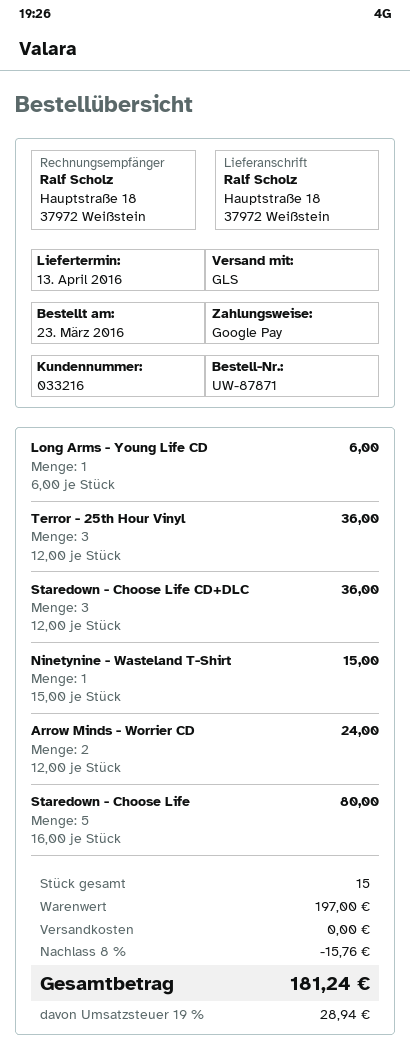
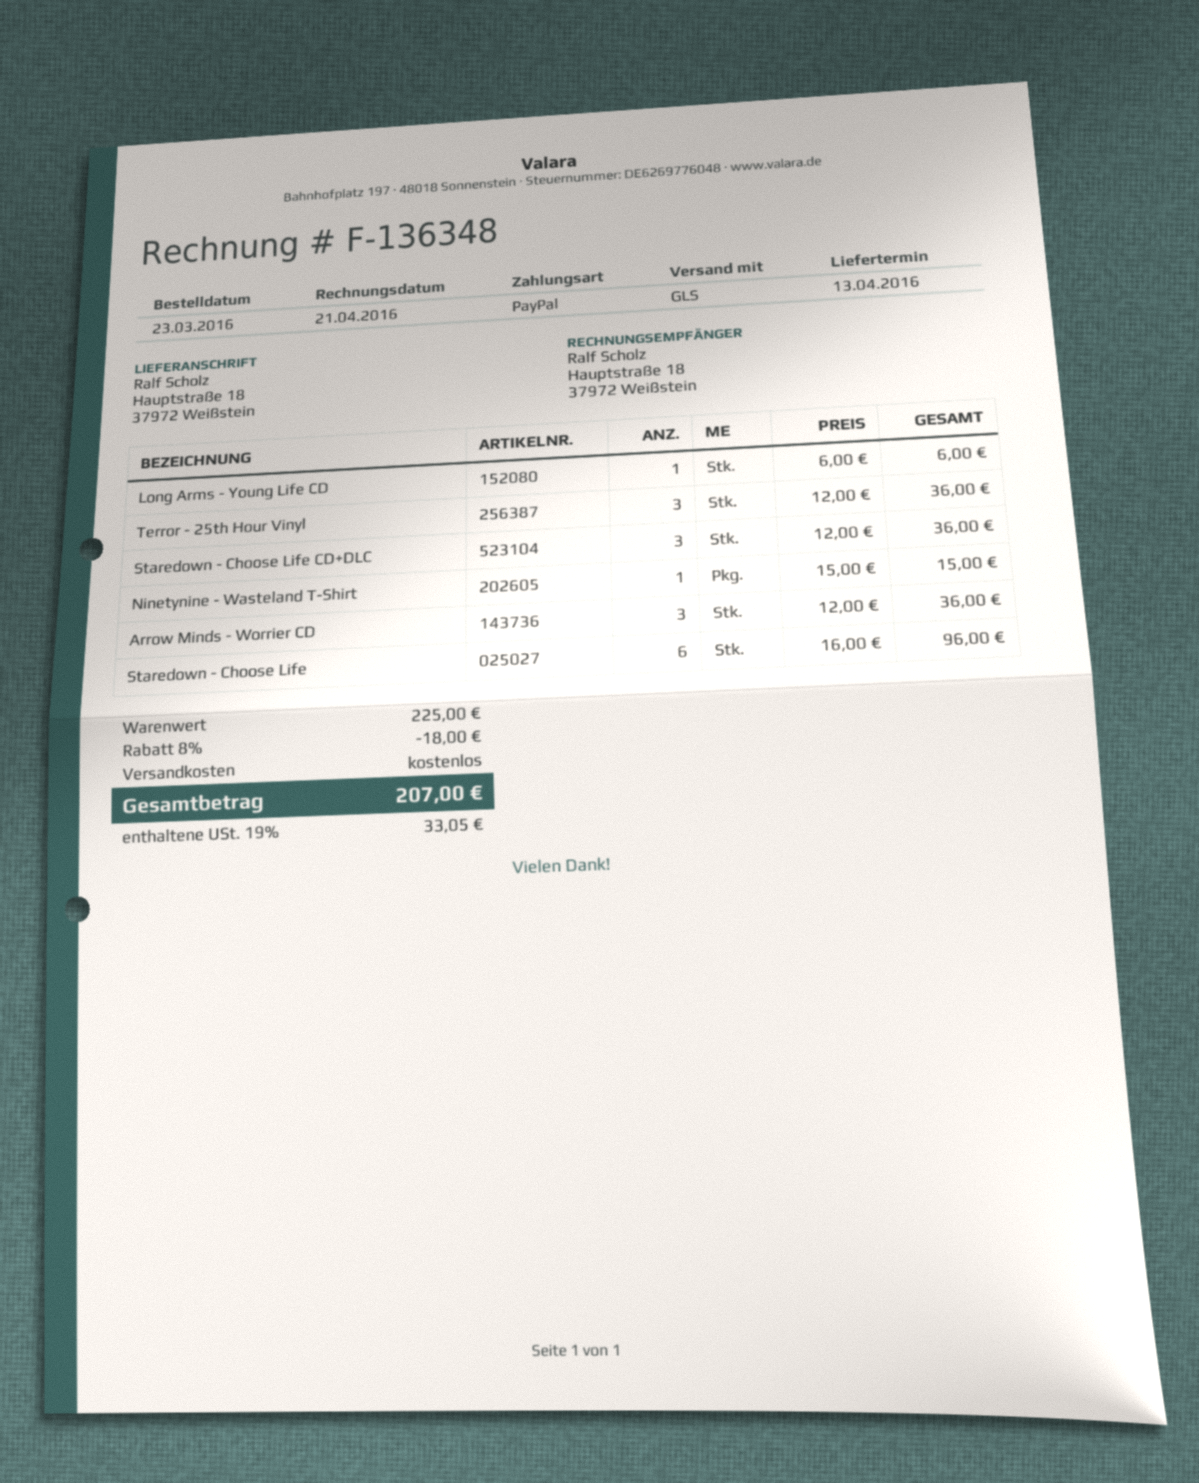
payment method: Google Pay -> PayPal
Arrow Minds - Worrier CD: 2 x 12.00 = 24.00 -> 3 x 12.00 = 36.00
Staredown - Choose Life: 5 x 16.00 = 80.00 -> 6 x 16.00 = 96.00
subtotal: 197.00 -> 225.00
discount: 8% = 15.76 -> 8% = 18.00
tax: 19% = 28.94 -> 19% = 33.05
total: 181.24 -> 207.00

